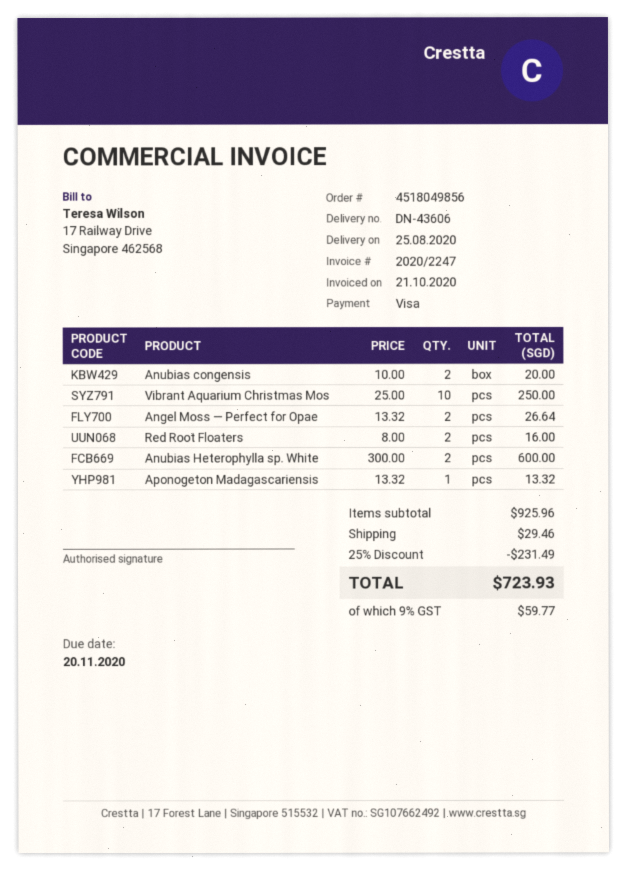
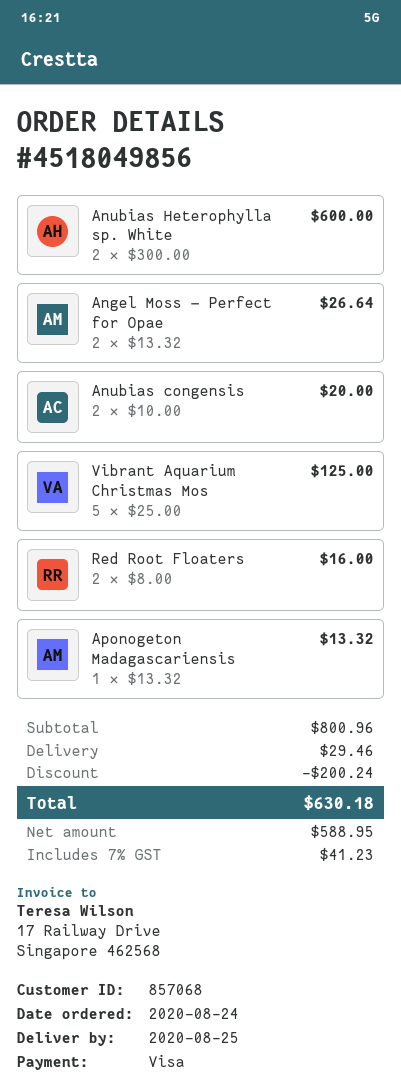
Vibrant Aquarium Christmas Mos: 10 x 25.00 = 250.00 -> 5 x 25.00 = 125.00
subtotal: 925.96 -> 800.96
discount: 231.49 -> 200.24
tax: 9% = 59.77 -> 7% = 41.23
total: 723.93 -> 630.18

